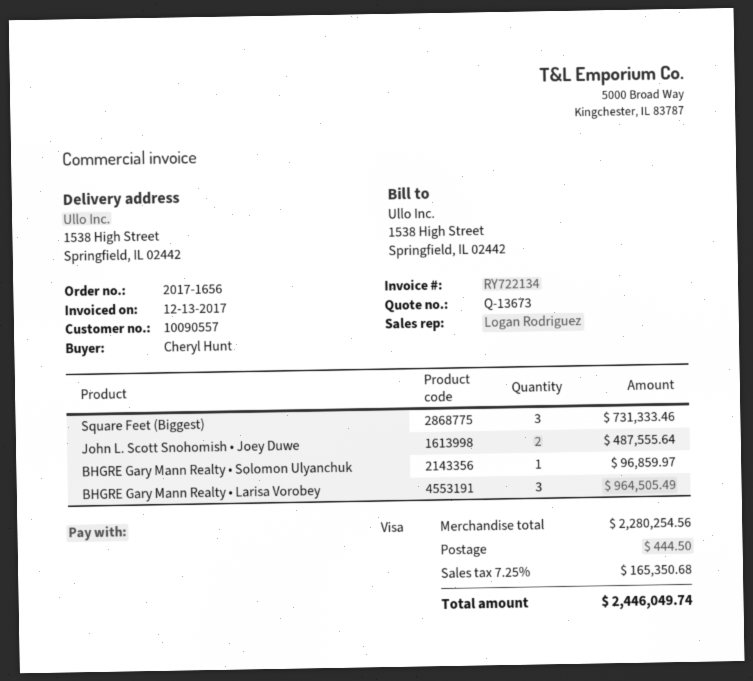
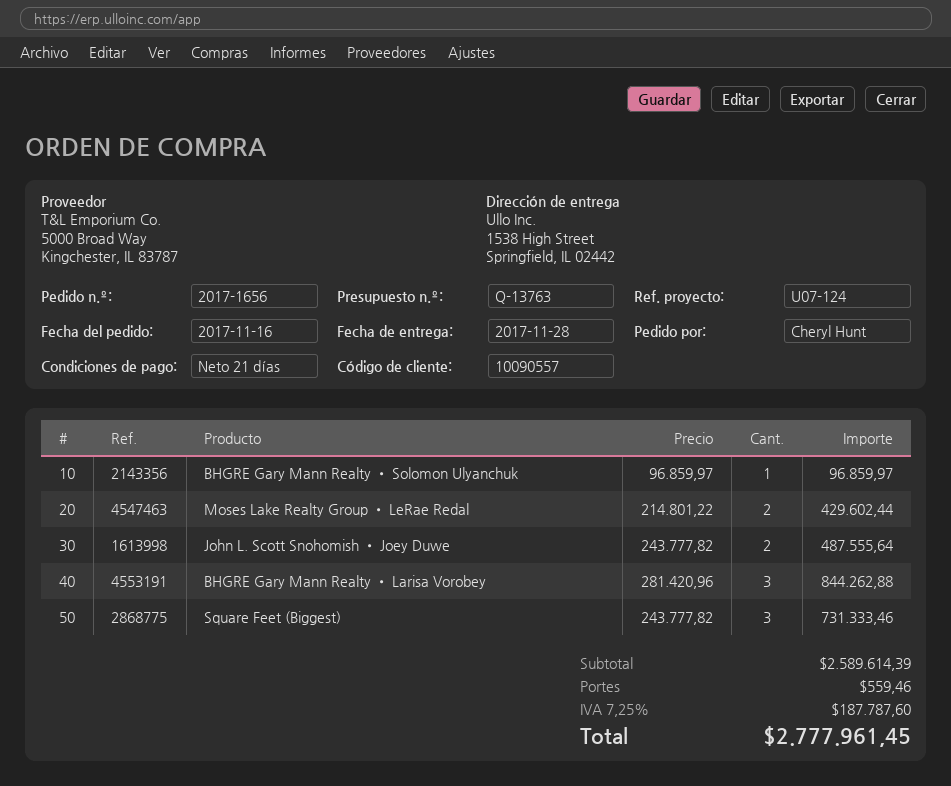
quote number: Q-13673 -> Q-13763
BHGRE Gary Mann Realty • Larisa Vorobey: 3 for 964505.49 -> 3 for 844262.88
Moses Lake Realty Group • LeRae Redal: none -> 2 for 429602.44
subtotal: 2280254.56 -> 2589614.39
shipping: 444.50 -> 559.46
tax: 7.25% = 165350.68 -> 7.25% = 187787.60
total: 2446049.74 -> 2777961.45

